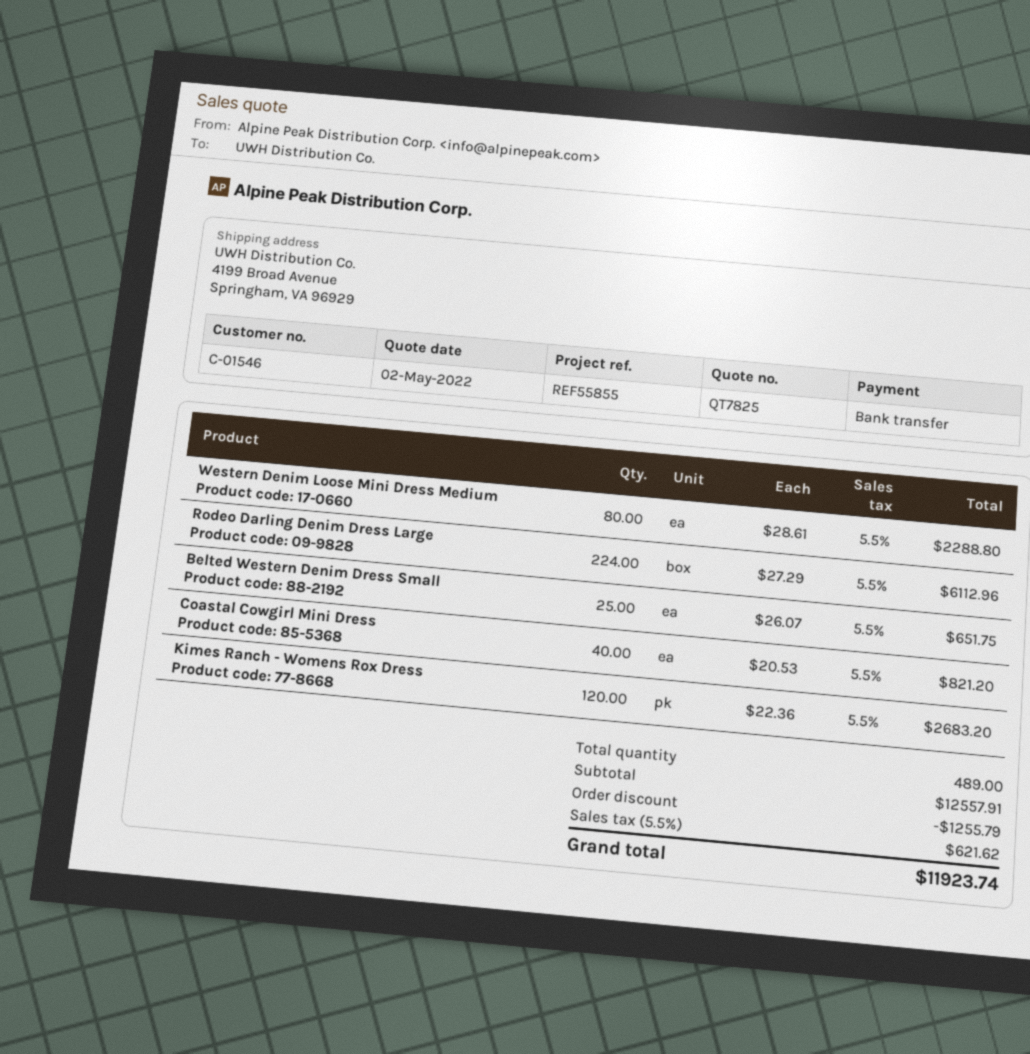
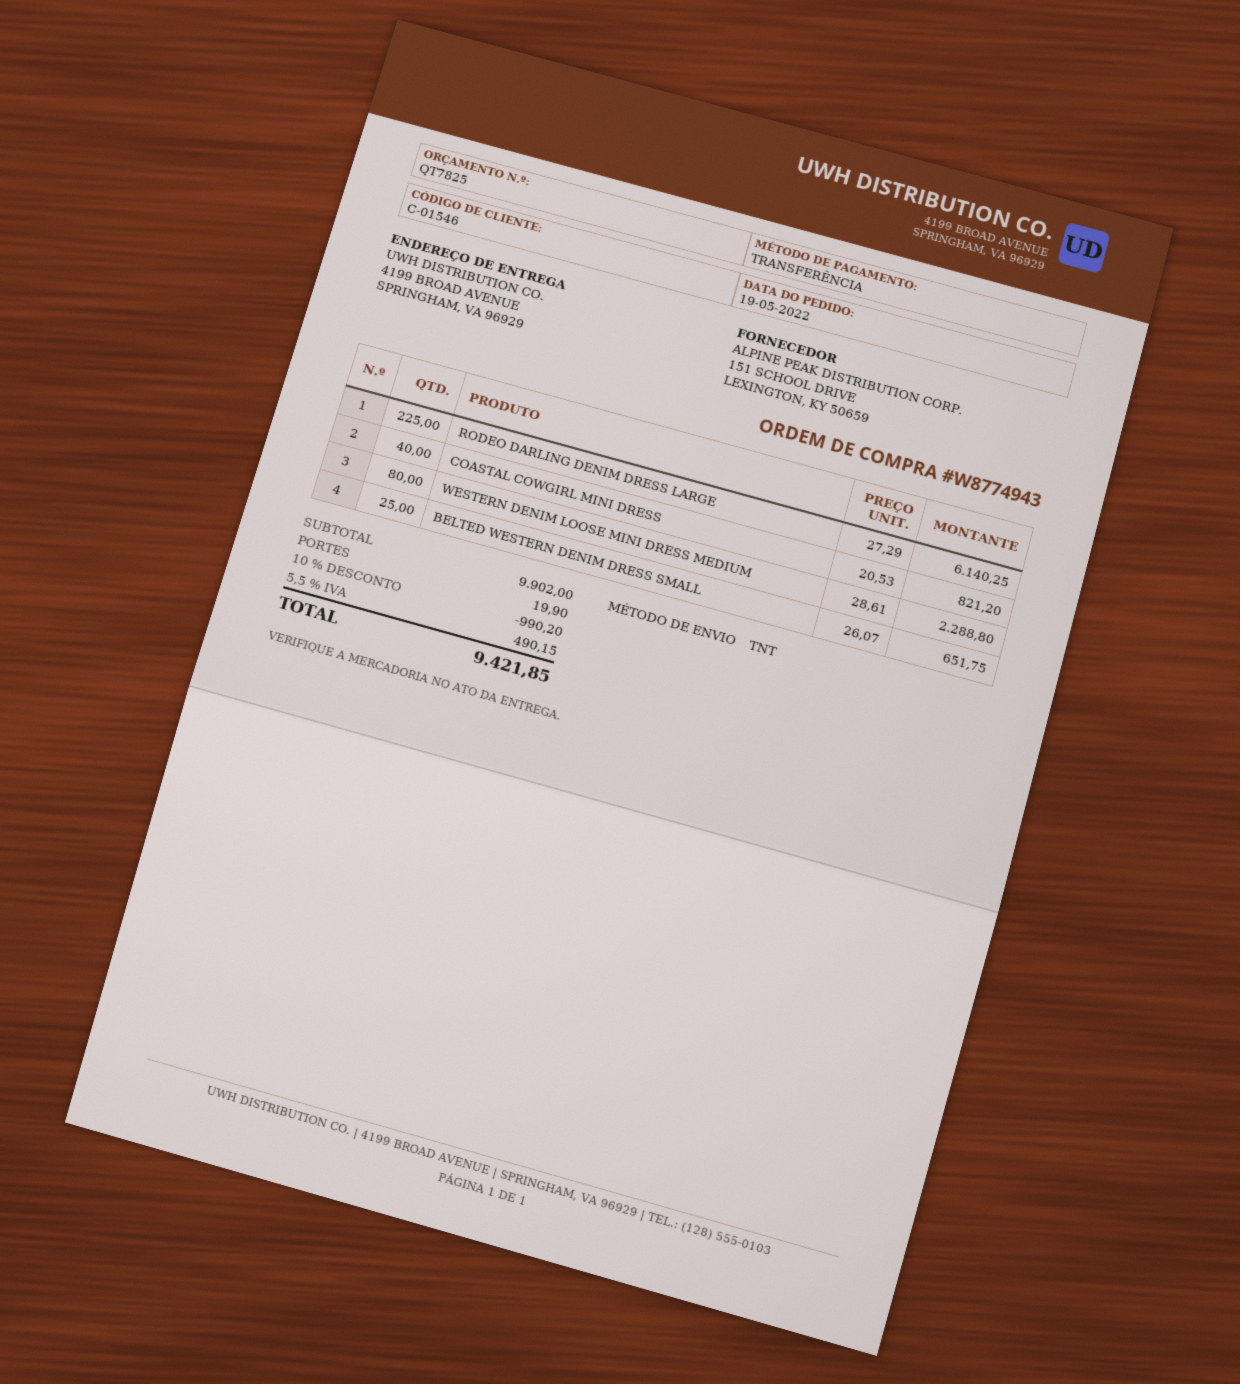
Rodeo Darling Denim Dress Large: 224 x 27.29 = 6112.96 -> 225 x 27.29 = 6140.25
Kimes Ranch - Womens Rox Dress: 120 x 22.36 = 2683.20 -> none
subtotal: 12557.91 -> 9902.00
discount: 1255.79 -> 990.20
shipping: none -> 19.90
tax: 5.5% = 621.62 -> 5.5% = 490.15
total: 11923.74 -> 9421.85

